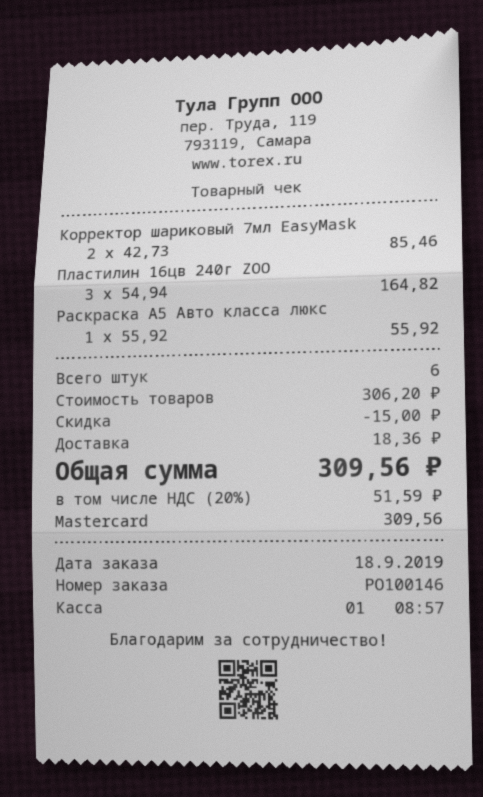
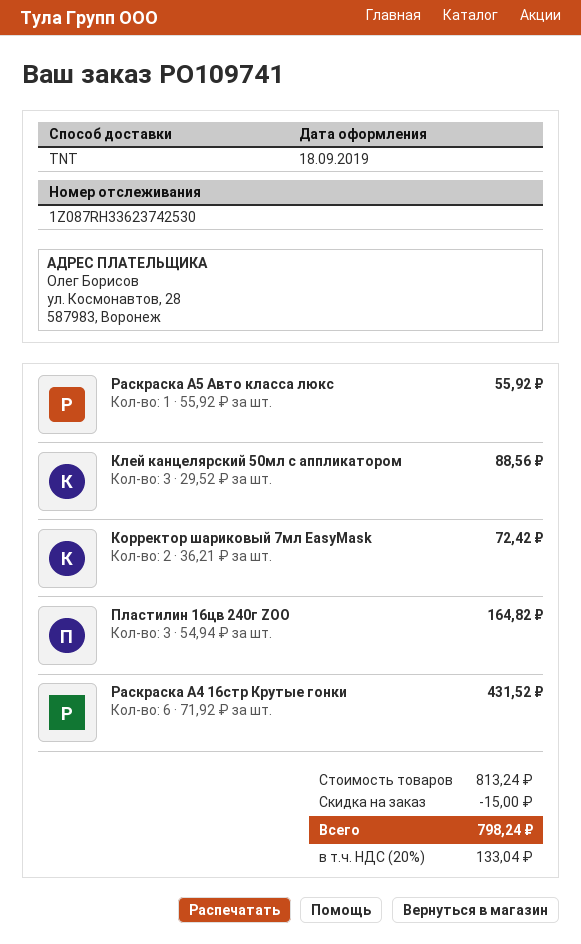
order number: PO100146 -> PO109741
Корректор шариковый 7мл EasyMask: 2 x 42.73 = 85.46 -> 2 x 36.21 = 72.42
Клей канцелярский 50мл с аппликатором: none -> 3 x 29.52 = 88.56
Раскраска А4 16стр Крутые гонки: none -> 6 x 71.92 = 431.52
subtotal: 306.20 -> 813.24
shipping: 18.36 -> none
tax: 20% = 51.59 -> 20% = 133.04
total: 309.56 -> 798.24

